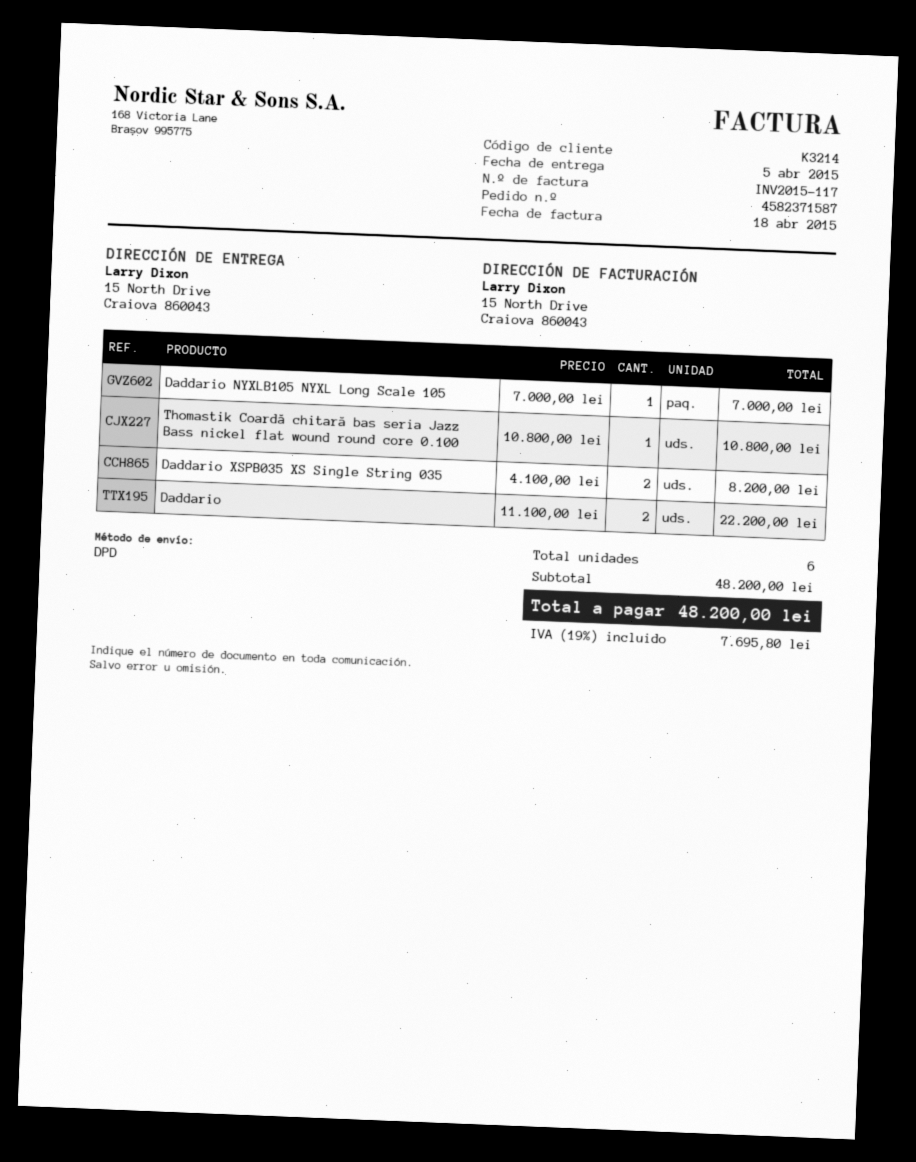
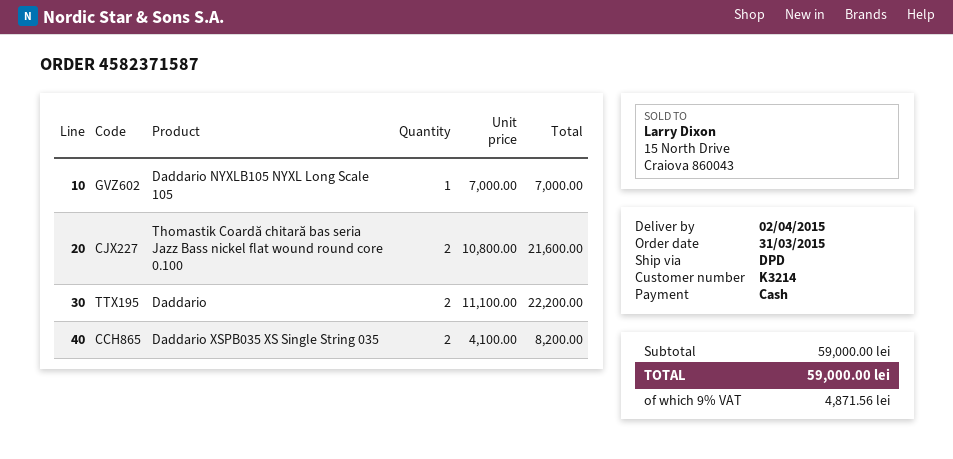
delivery date: 2015-04-05 -> 2015-04-02
Thomastik Coardă chitară bas seria Jazz Bass nickel flat wound round core 0.100: 1 x 10800.00 = 10800.00 -> 2 x 10800.00 = 21600.00
subtotal: 48200.00 -> 59000.00
tax: 19% = 7695.80 -> 9% = 4871.56
total: 48200.00 -> 59000.00

